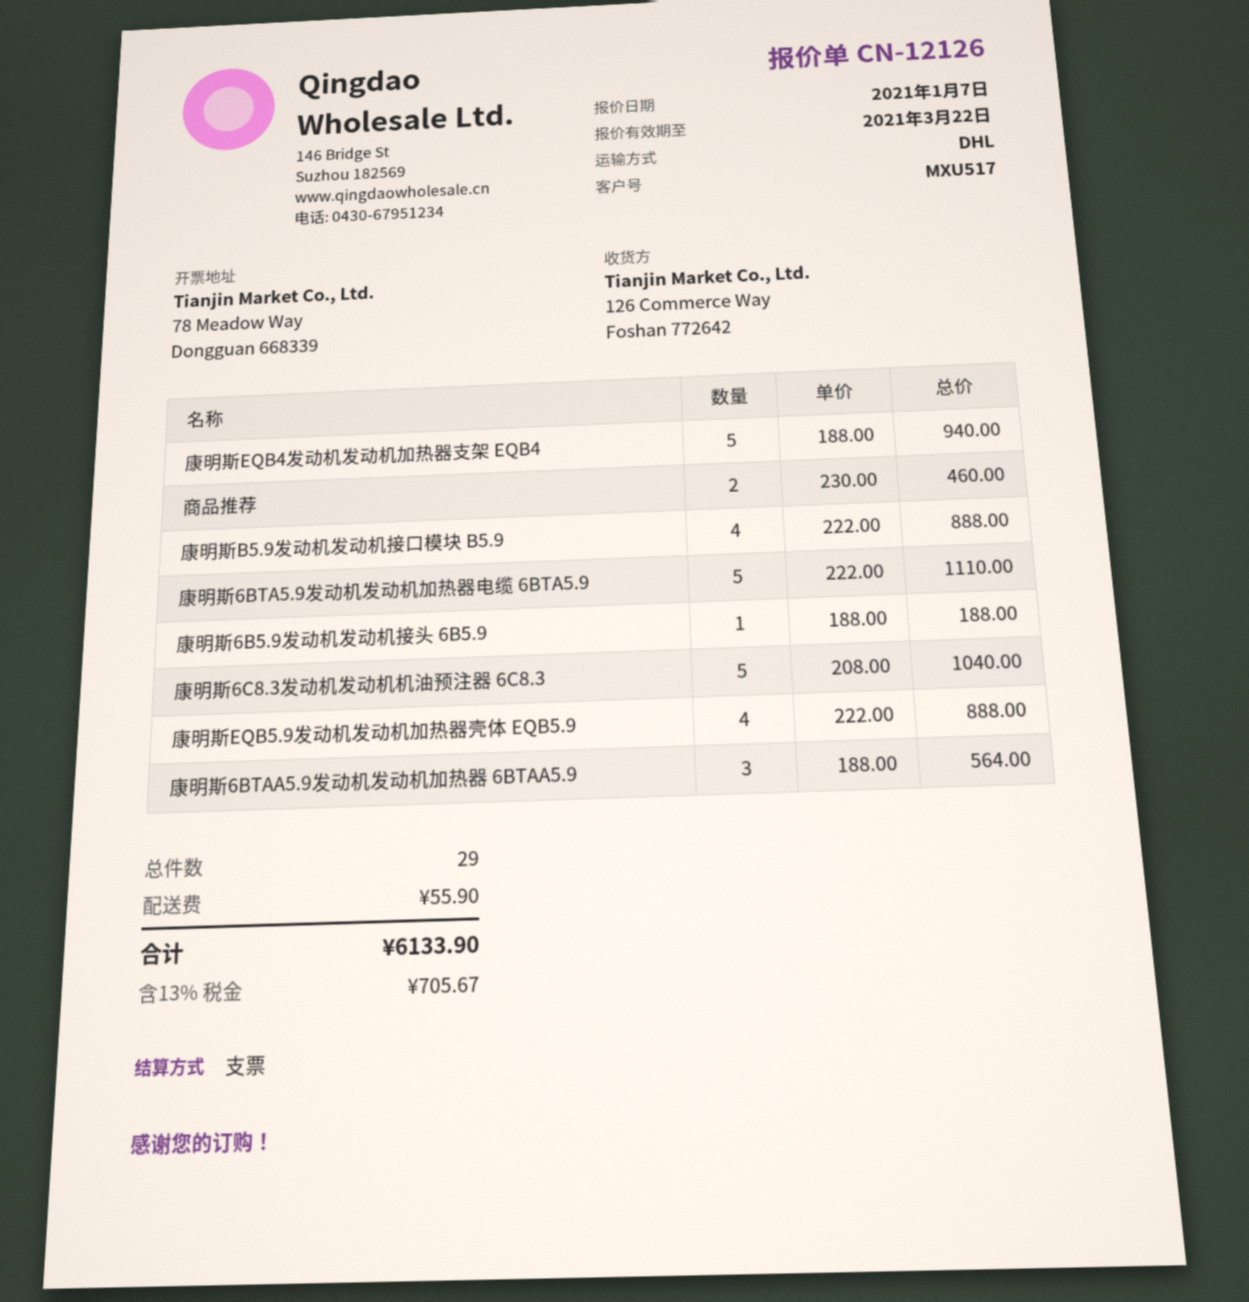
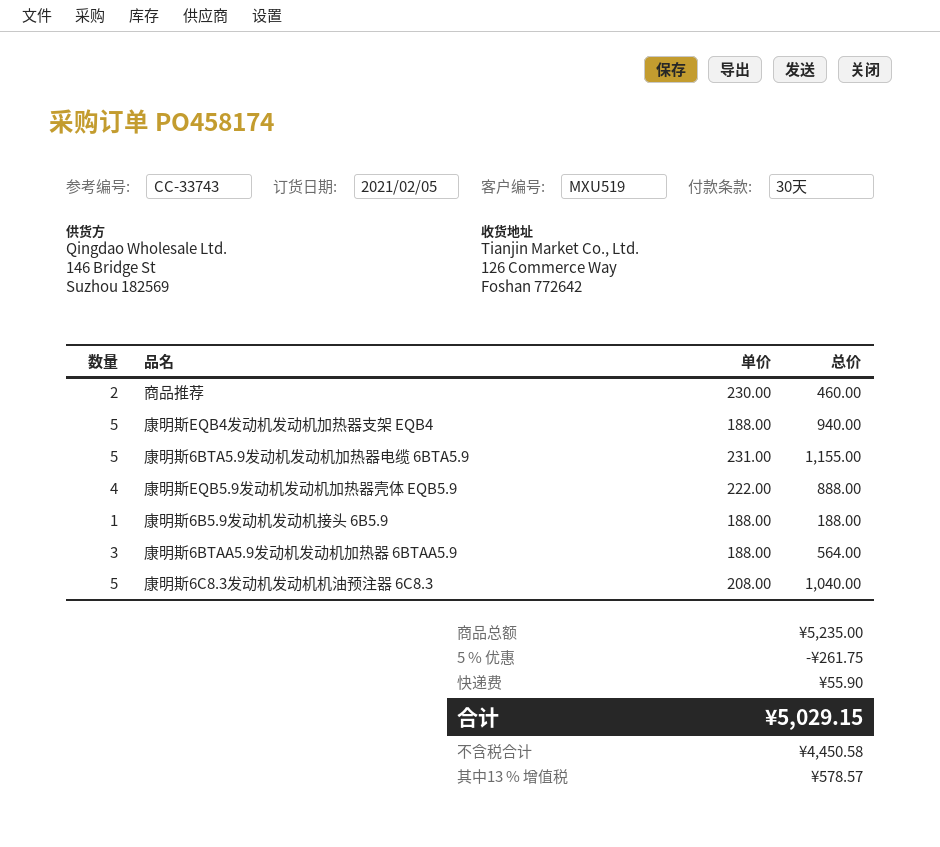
customer number: MXU517 -> MXU519
康明斯B5.9发动机发动机接口模块 B5.9: 4 x 222.00 = 888.00 -> none
康明斯6BTA5.9发动机发动机加热器电缆 6BTA5.9: 5 x 222.00 = 1110.00 -> 5 x 231.00 = 1155.00
discount: none -> 5% = 261.75
tax: 13% = 705.67 -> 13% = 578.57
total: 6133.90 -> 5029.15

